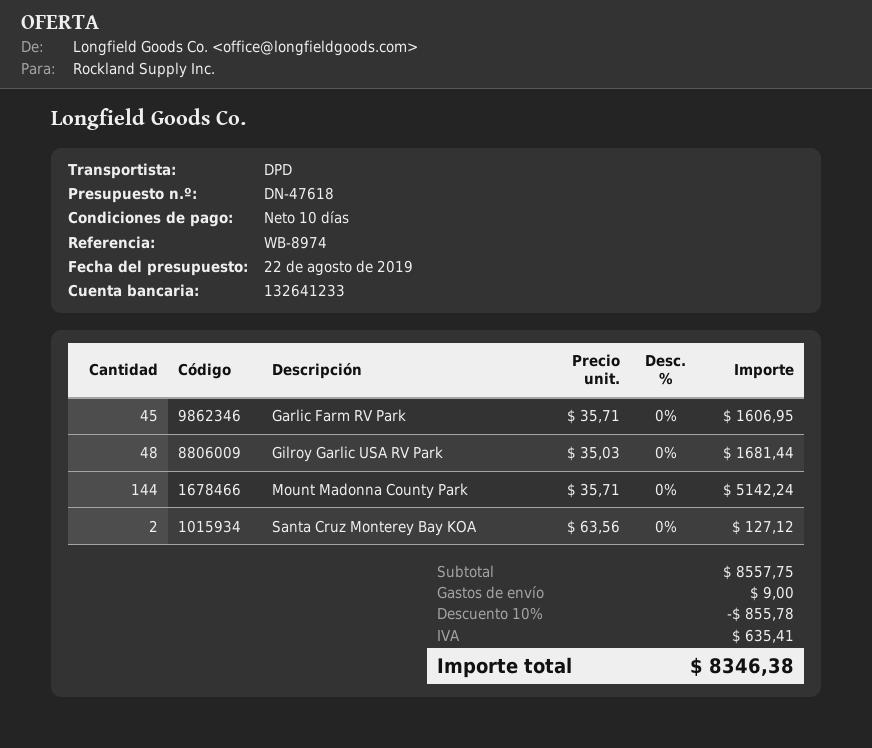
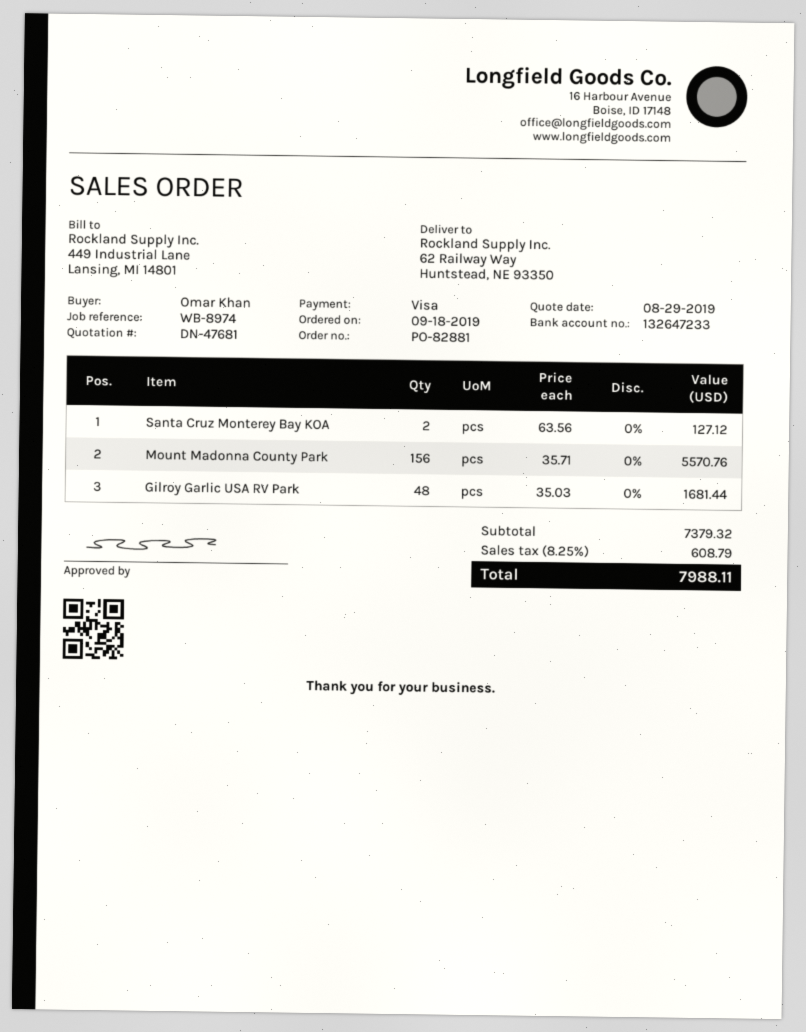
quote number: DN-47618 -> DN-47681
quote date: 2019-08-22 -> 2019-08-29
bank account: 132641233 -> 132647233
Garlic Farm RV Park: 45 x 35.71 = 1606.95 -> none
Mount Madonna County Park: 144 x 35.71 = 5142.24 -> 156 x 35.71 = 5570.76
subtotal: 8557.75 -> 7379.32
discount: 10% = 855.78 -> none
shipping: 9.00 -> none
tax: 635.41 -> 608.79
total: 8346.38 -> 7988.11

